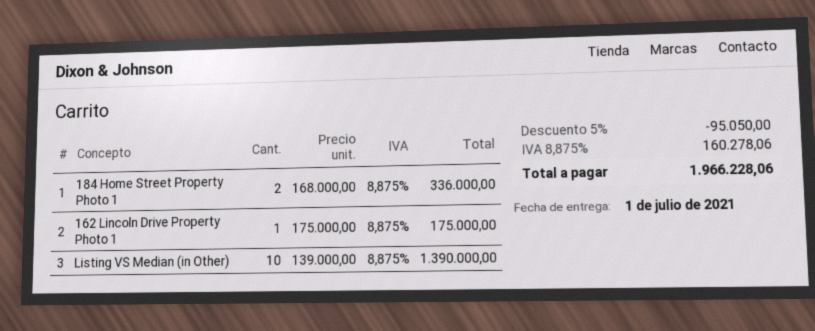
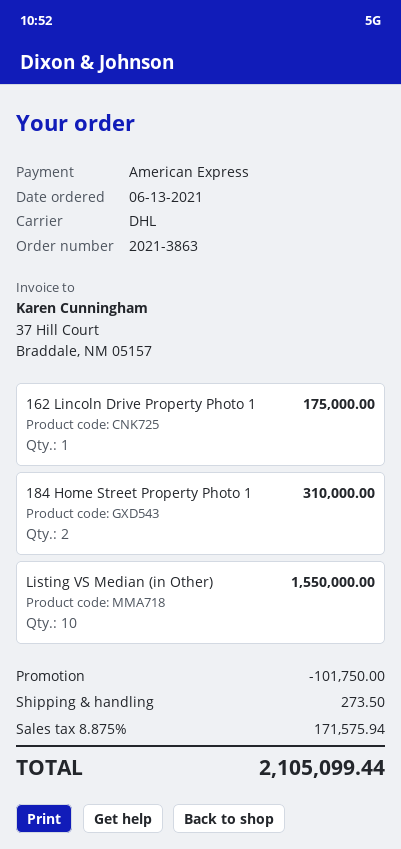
184 Home Street Property Photo 1: 2 for 336000.00 -> 2 for 310000.00
Listing VS Median (in Other): 10 for 1390000.00 -> 10 for 1550000.00
discount: 95050.00 -> 101750.00
shipping: none -> 273.50
tax: 8.875% = 160278.06 -> 8.875% = 171575.94
total: 1966228.06 -> 2105099.44

